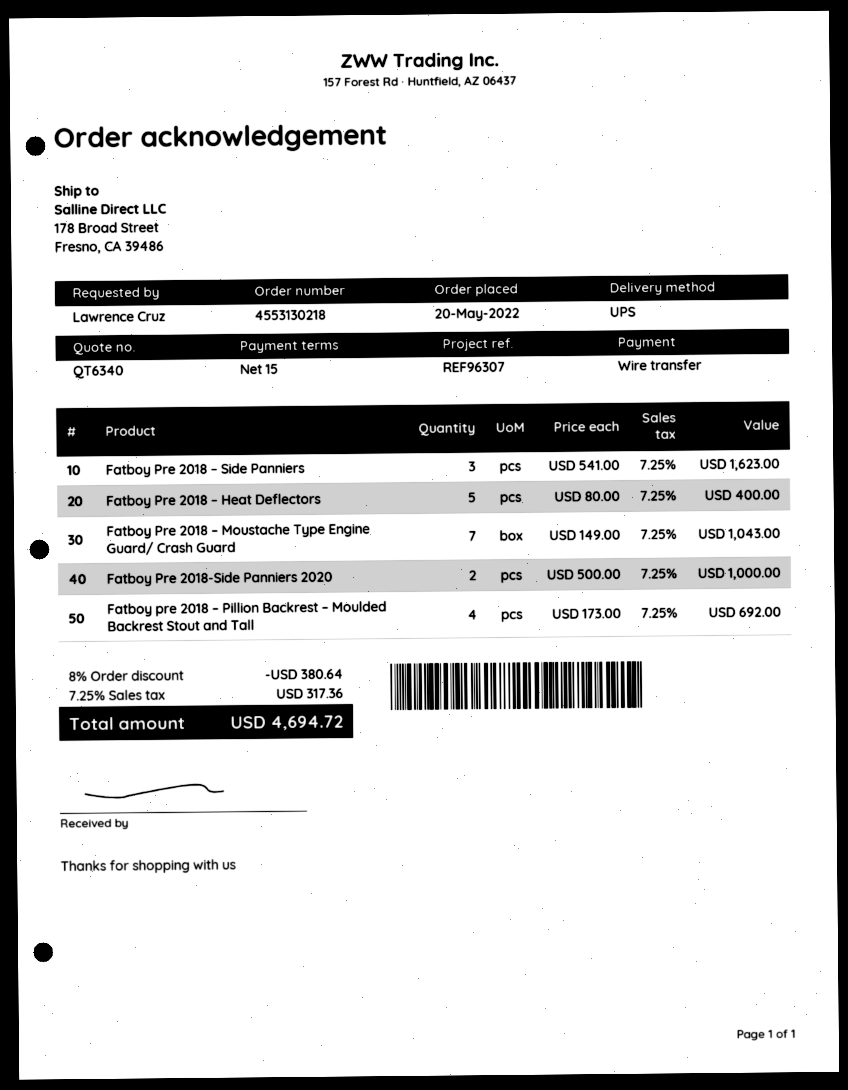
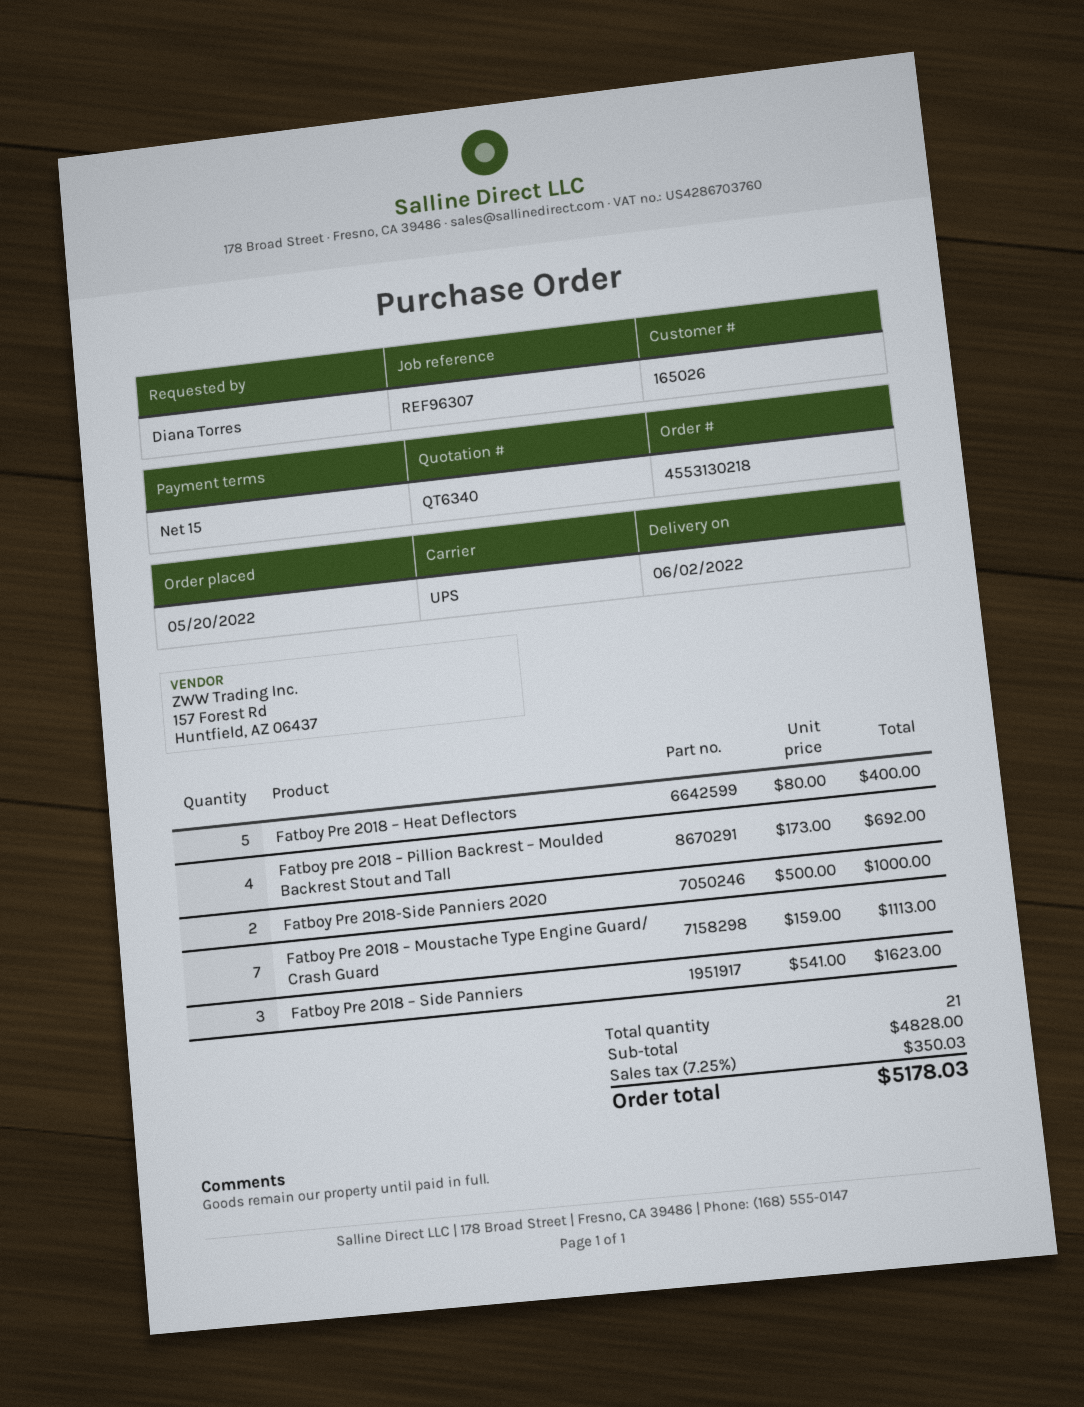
ordered by: Lawrence Cruz -> Diana Torres
Fatboy Pre 2018 – Moustache Type Engine Guard/ Crash Guard: 7 x 149.00 = 1043.00 -> 7 x 159.00 = 1113.00
discount: 8% = 380.64 -> none
tax: 7.25% = 317.36 -> 7.25% = 350.03
total: 4694.72 -> 5178.03

